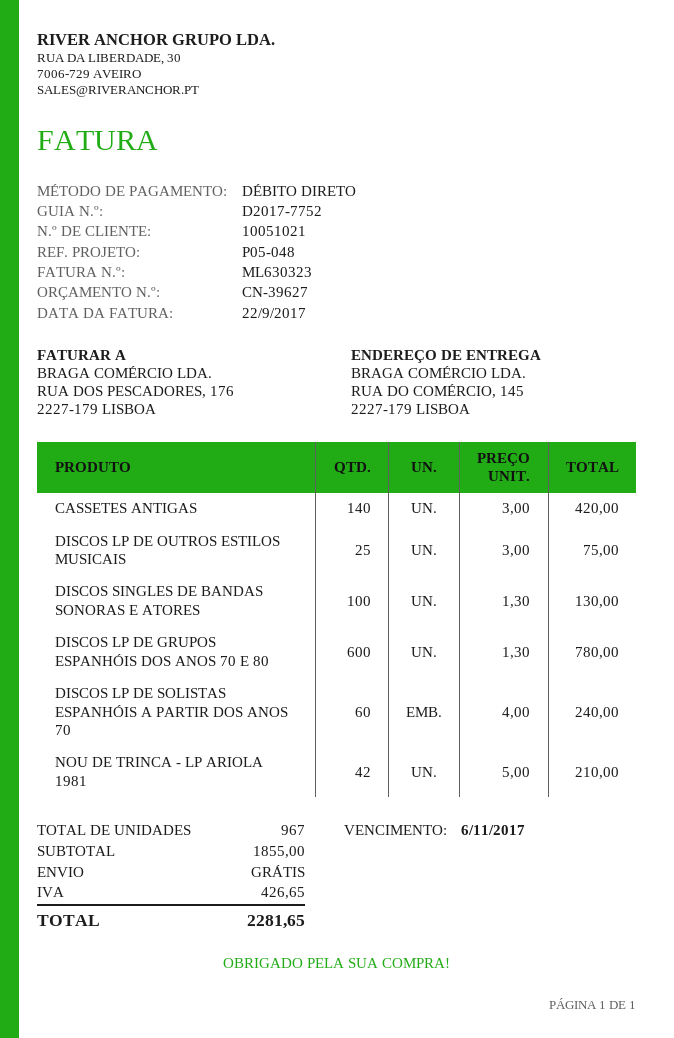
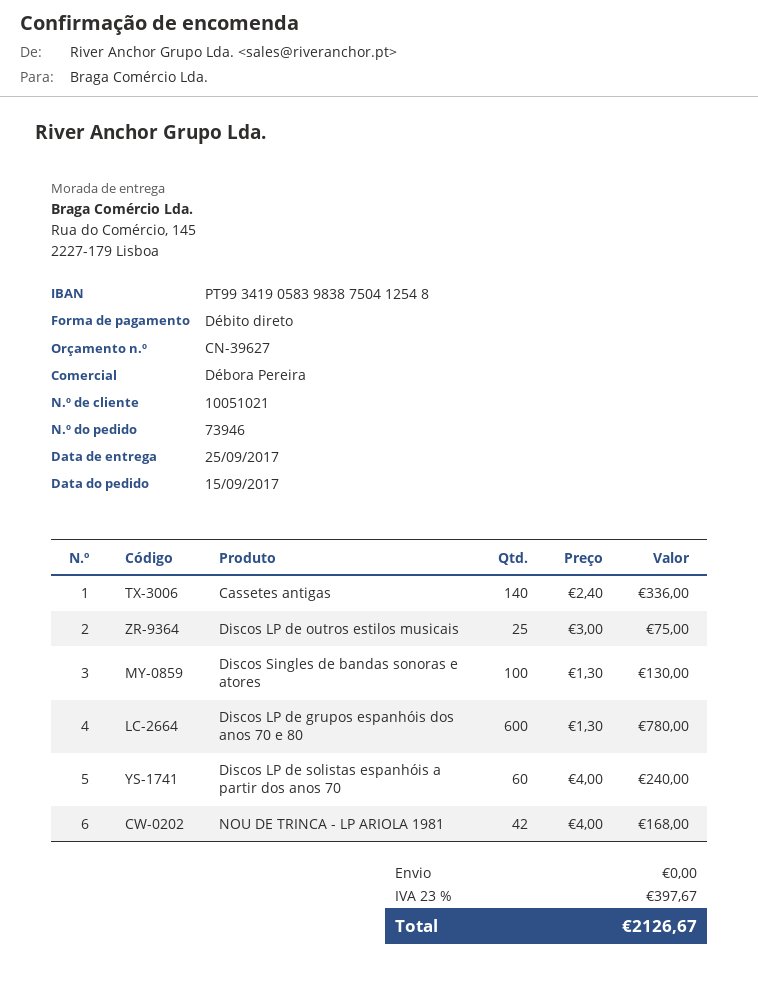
CASSETES ANTIGAS: 140 x 3.00 = 420.00 -> 140 x 2.40 = 336.00
NOU DE TRINCA - LP ARIOLA 1981: 42 x 5.00 = 210.00 -> 42 x 4.00 = 168.00
tax: 426.65 -> 397.67
total: 2281.65 -> 2126.67

